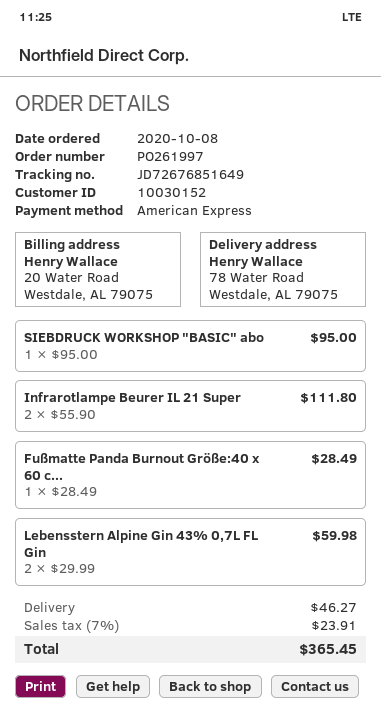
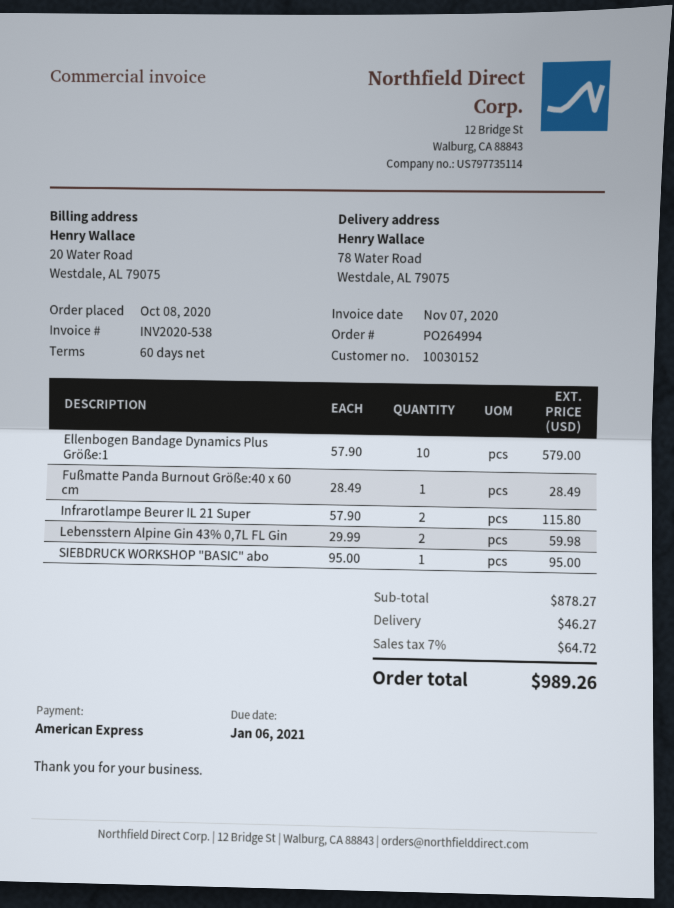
order number: PO261997 -> PO264994
Infrarotlampe Beurer IL 21 Super: 2 x 55.90 = 111.80 -> 2 x 57.90 = 115.80
Ellenbogen Bandage Dynamics Plus Größe:1: none -> 10 x 57.90 = 579.00
tax: 7% = 23.91 -> 7% = 64.72
total: 365.45 -> 989.26

